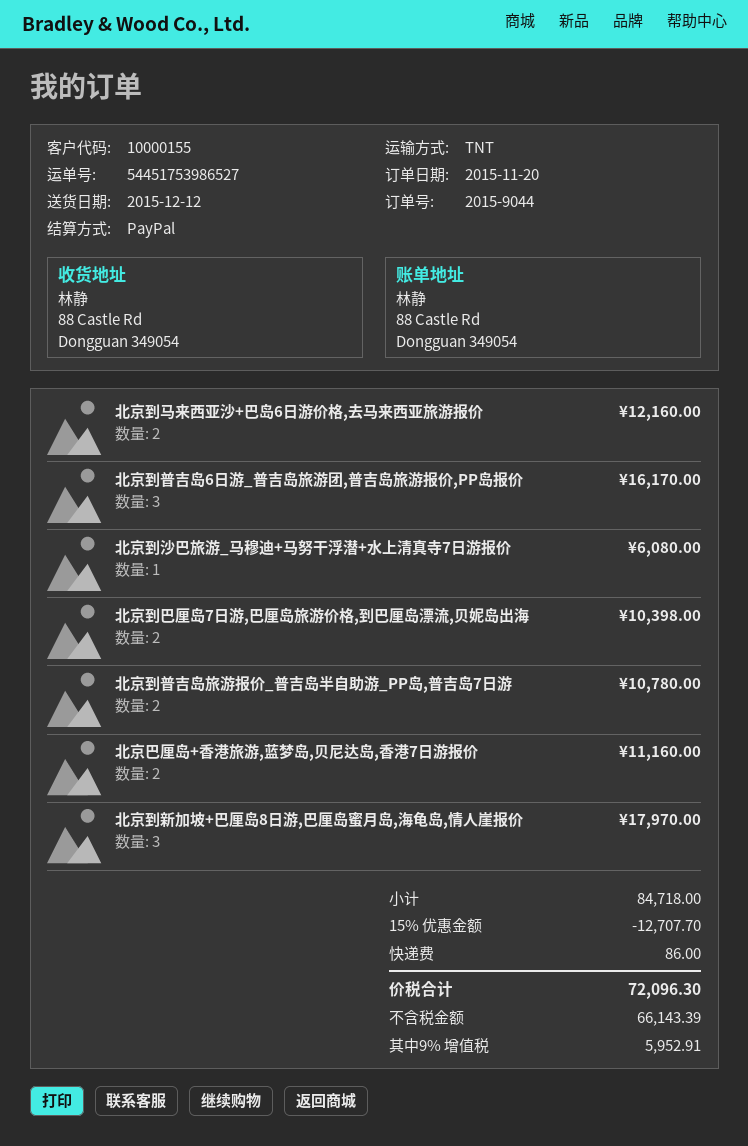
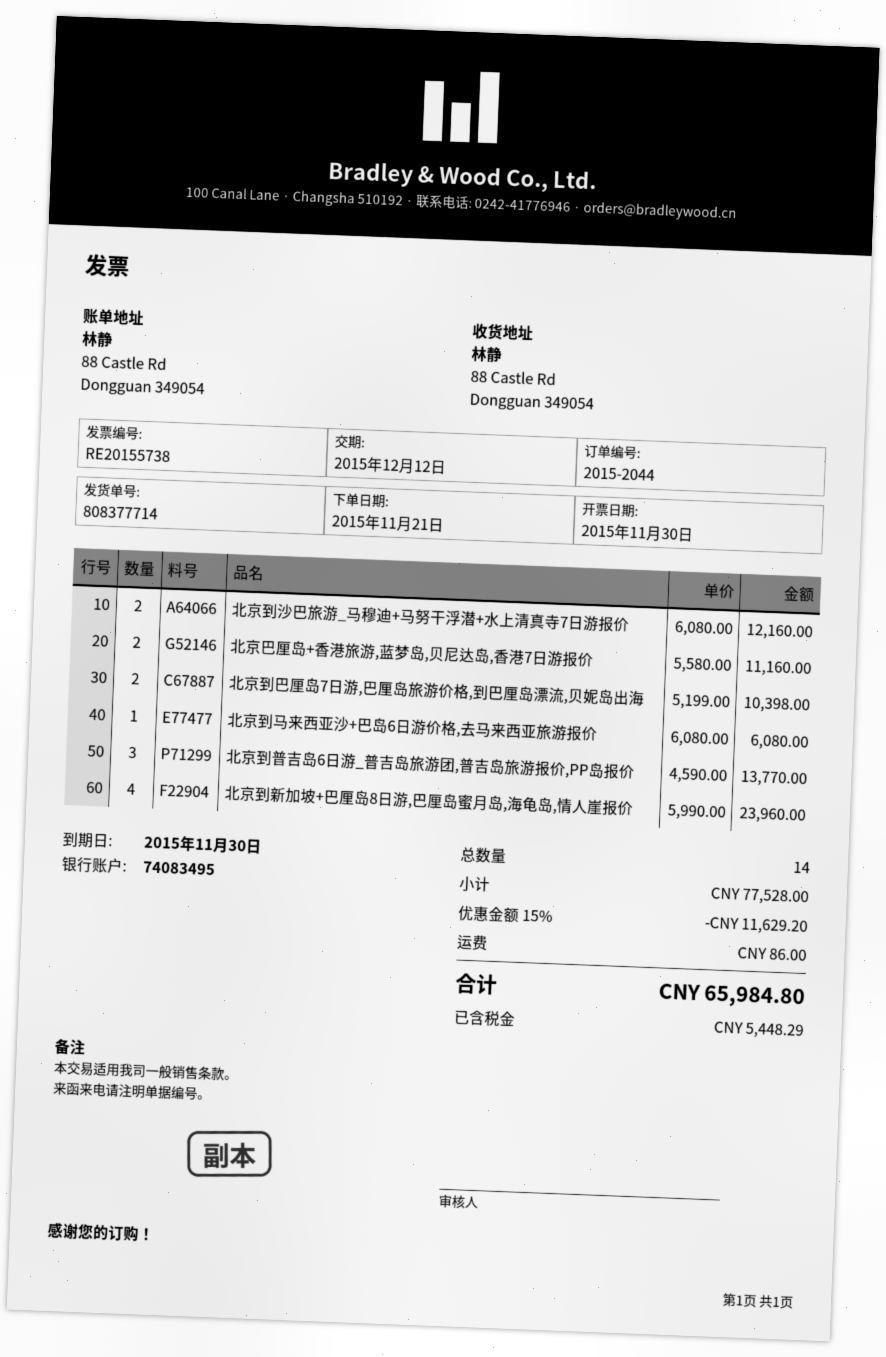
order number: 2015-9044 -> 2015-2044
order date: 2015-11-20 -> 2015-11-21
北京到马来西亚沙+巴岛6日游价格,去马来西亚旅游报价: 2 for 12160.00 -> 1 for 6080.00
北京到普吉岛6日游_普吉岛旅游团,普吉岛旅游报价,PP岛报价: 3 for 16170.00 -> 3 for 13770.00
北京到沙巴旅游_马穆迪+马努干浮潜+水上清真寺7日游报价: 1 for 6080.00 -> 2 for 12160.00
北京到普吉岛旅游报价_普吉岛半自助游_PP岛,普吉岛7日游: 2 for 10780.00 -> none
北京到新加坡+巴厘岛8日游,巴厘岛蜜月岛,海龟岛,情人崖报价: 3 for 17970.00 -> 4 for 23960.00
subtotal: 84718.00 -> 77528.00
discount: 15% = 12707.70 -> 15% = 11629.20
tax: 5952.91 -> 5448.29
total: 72096.30 -> 65984.80

